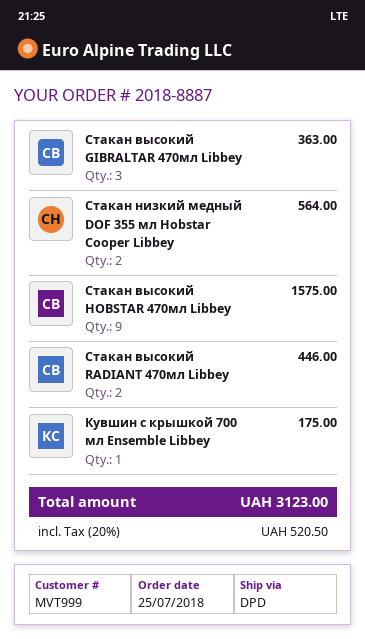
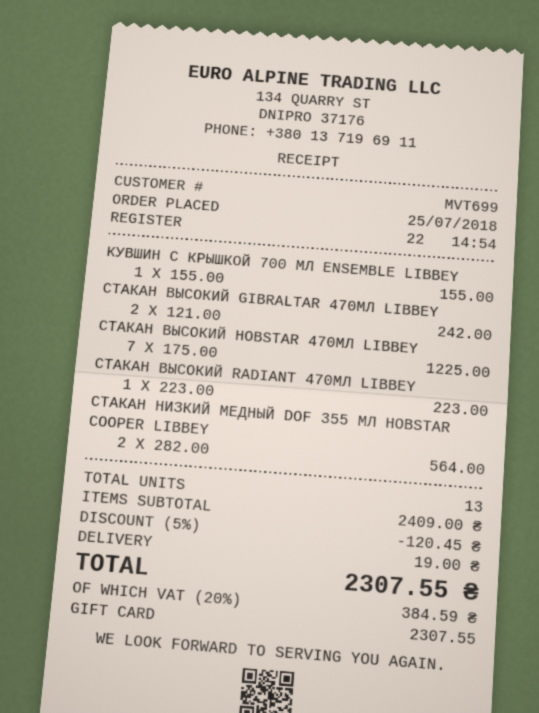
customer number: MVT999 -> MVT699
Стакан высокий GIBRALTAR 470мл Libbey: 3 for 363.00 -> 2 for 242.00
Стакан высокий HOBSTAR 470мл Libbey: 9 for 1575.00 -> 7 for 1225.00
Стакан высокий RADIANT 470мл Libbey: 2 for 446.00 -> 1 for 223.00
Кувшин с крышкой 700 мл Ensemble Libbey: 1 for 175.00 -> 1 for 155.00
discount: none -> 5% = 120.45
shipping: none -> 19.00
tax: 20% = 520.50 -> 20% = 384.59
total: 3123.00 -> 2307.55

